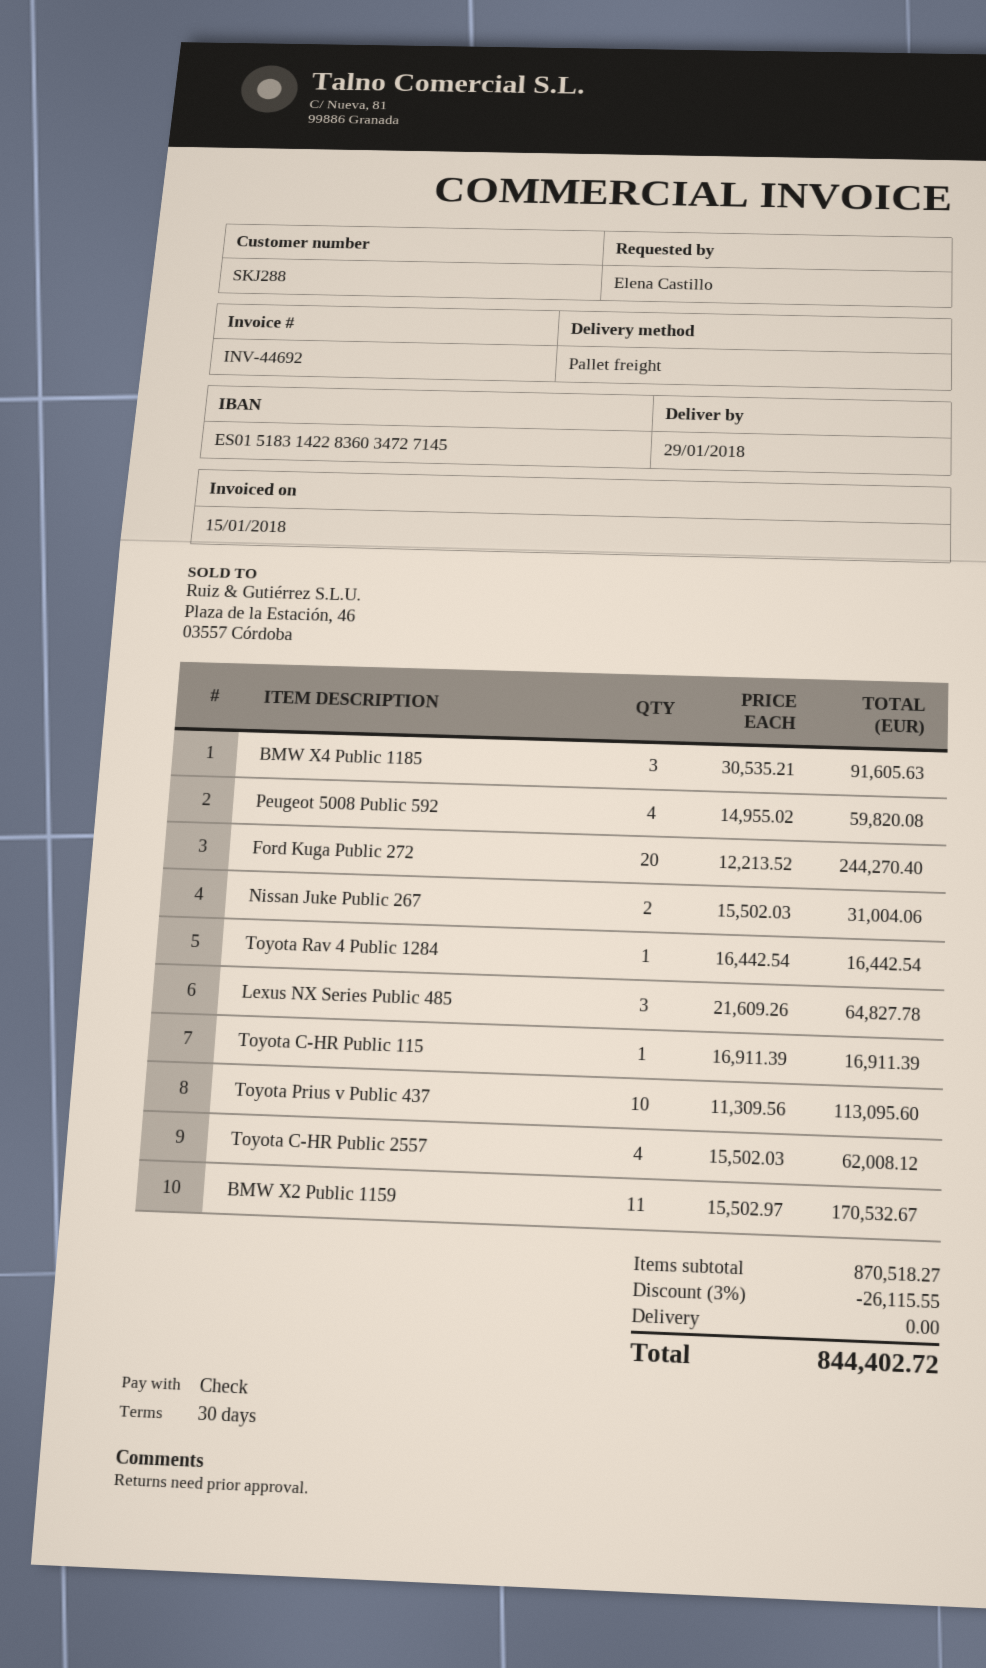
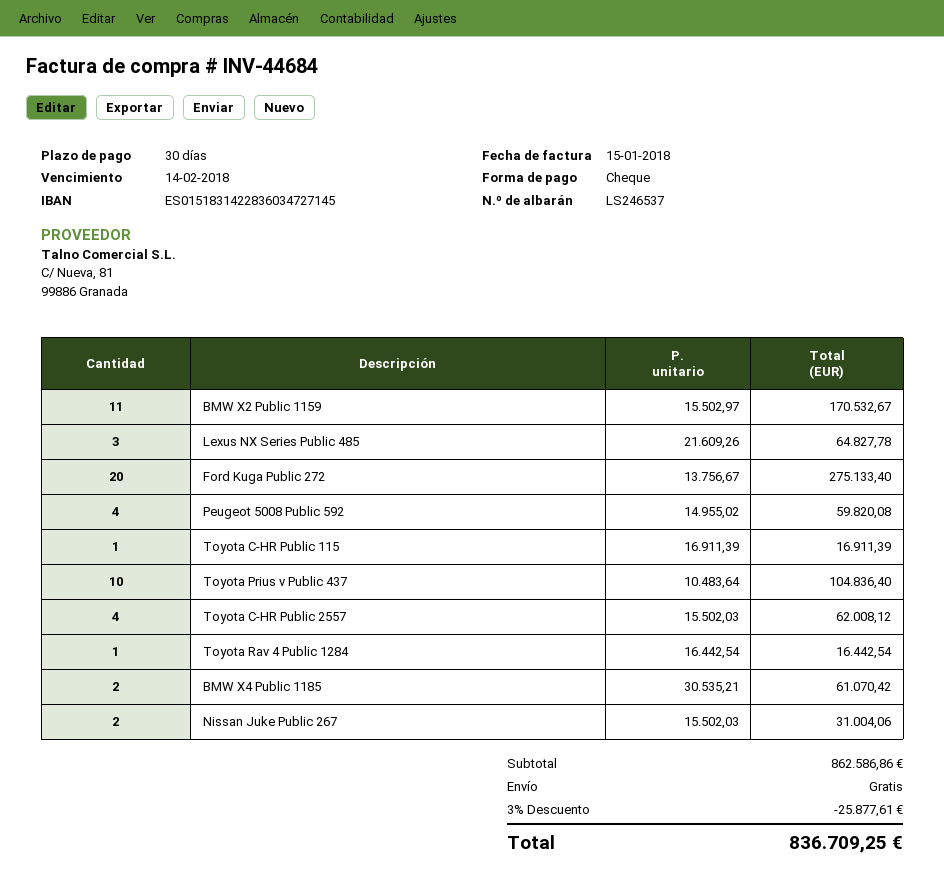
invoice number: INV-44692 -> INV-44684
BMW X4 Public 1185: 3 x 30535.21 = 91605.63 -> 2 x 30535.21 = 61070.42
Ford Kuga Public 272: 20 x 12213.52 = 244270.40 -> 20 x 13756.67 = 275133.40
Toyota Prius v Public 437: 10 x 11309.56 = 113095.60 -> 10 x 10483.64 = 104836.40
subtotal: 870518.27 -> 862586.86
discount: 3% = 26115.55 -> 3% = 25877.61
total: 844402.72 -> 836709.25

